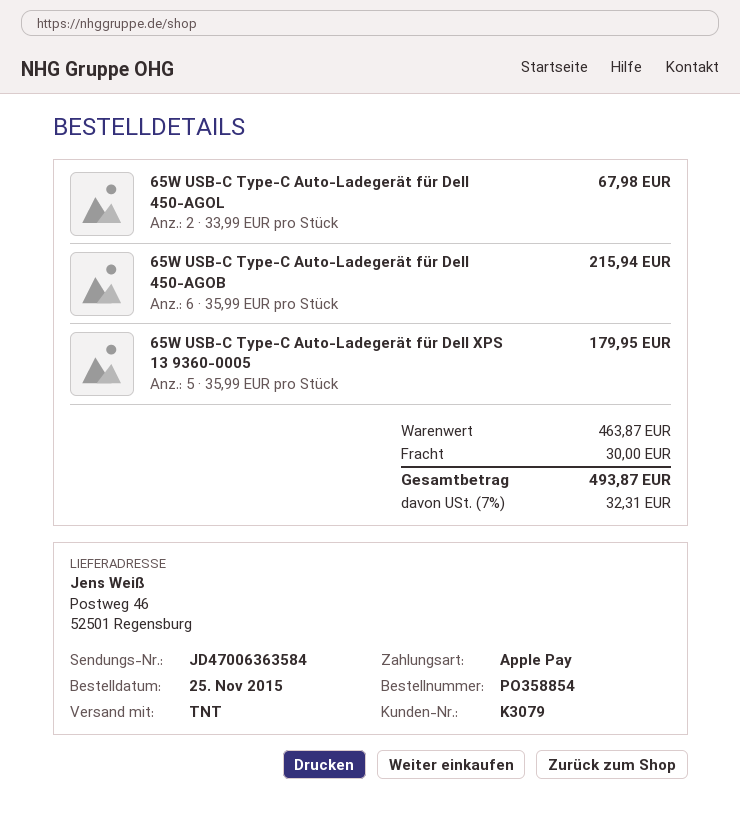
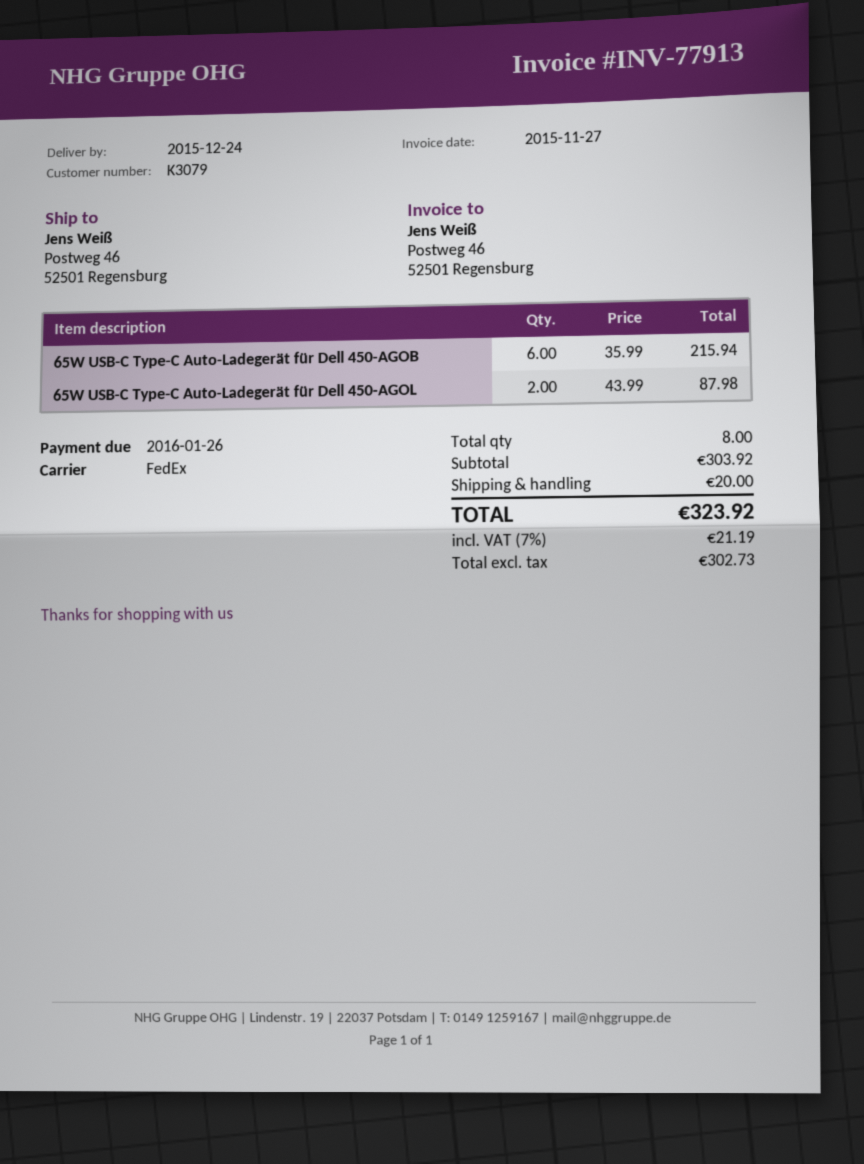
shipping method: TNT -> FedEx
65W USB-C Type-C Auto-Ladegerät für Dell 450-AGOL: 2 x 33.99 = 67.98 -> 2 x 43.99 = 87.98
65W USB-C Type-C Auto-Ladegerät für Dell XPS 13 9360-0005: 5 x 35.99 = 179.95 -> none
subtotal: 463.87 -> 303.92
shipping: 30.00 -> 20.00
tax: 7% = 32.31 -> 7% = 21.19
total: 493.87 -> 323.92

